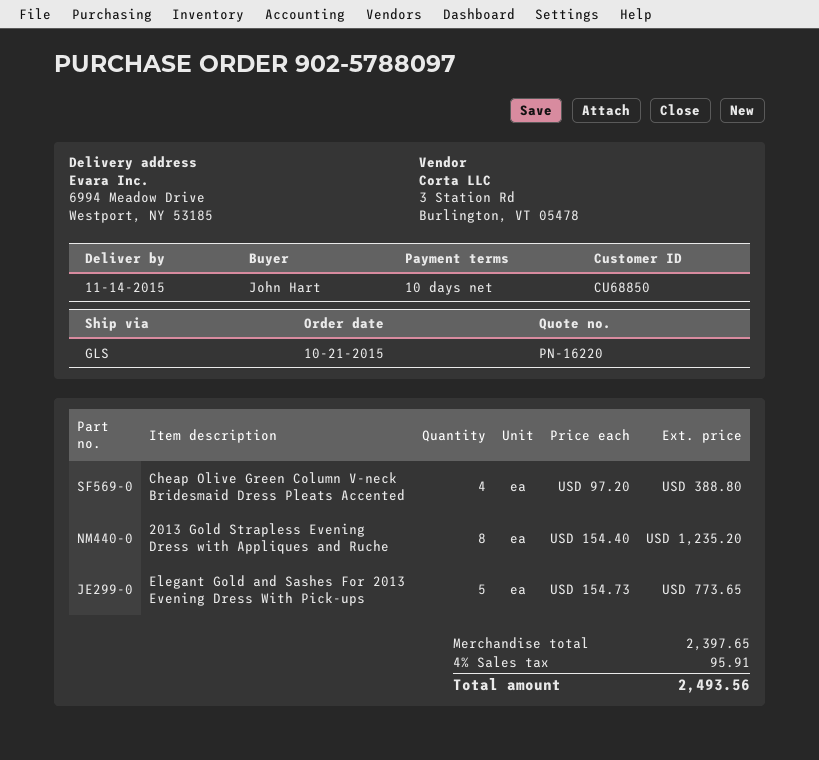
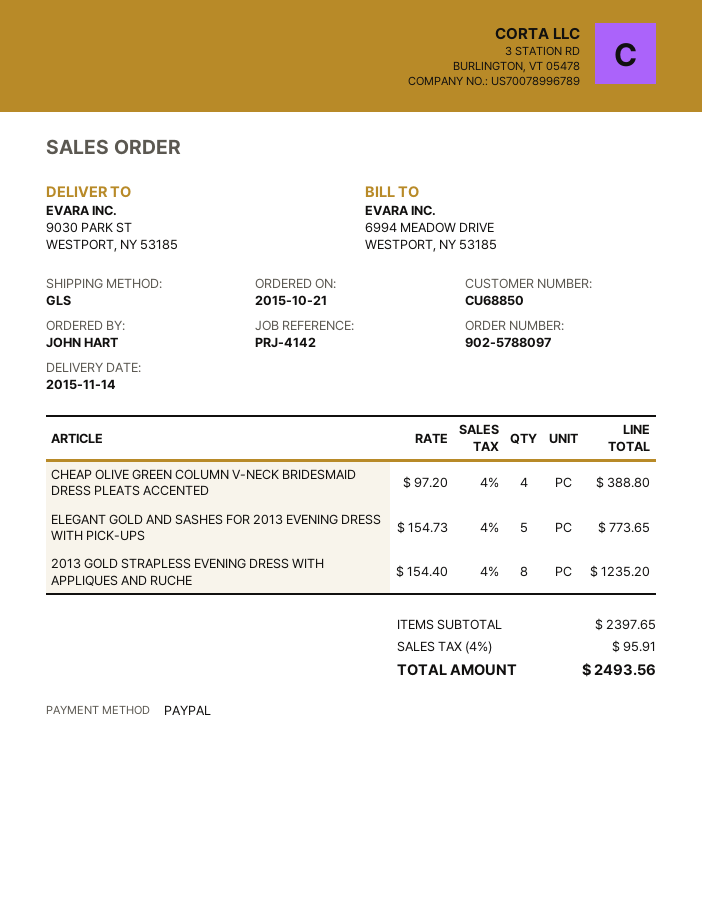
ship to: 6994 Meadow Drive, Westport, NY 53185 -> 9030 PARK ST, WESTPORT, NY 53185

